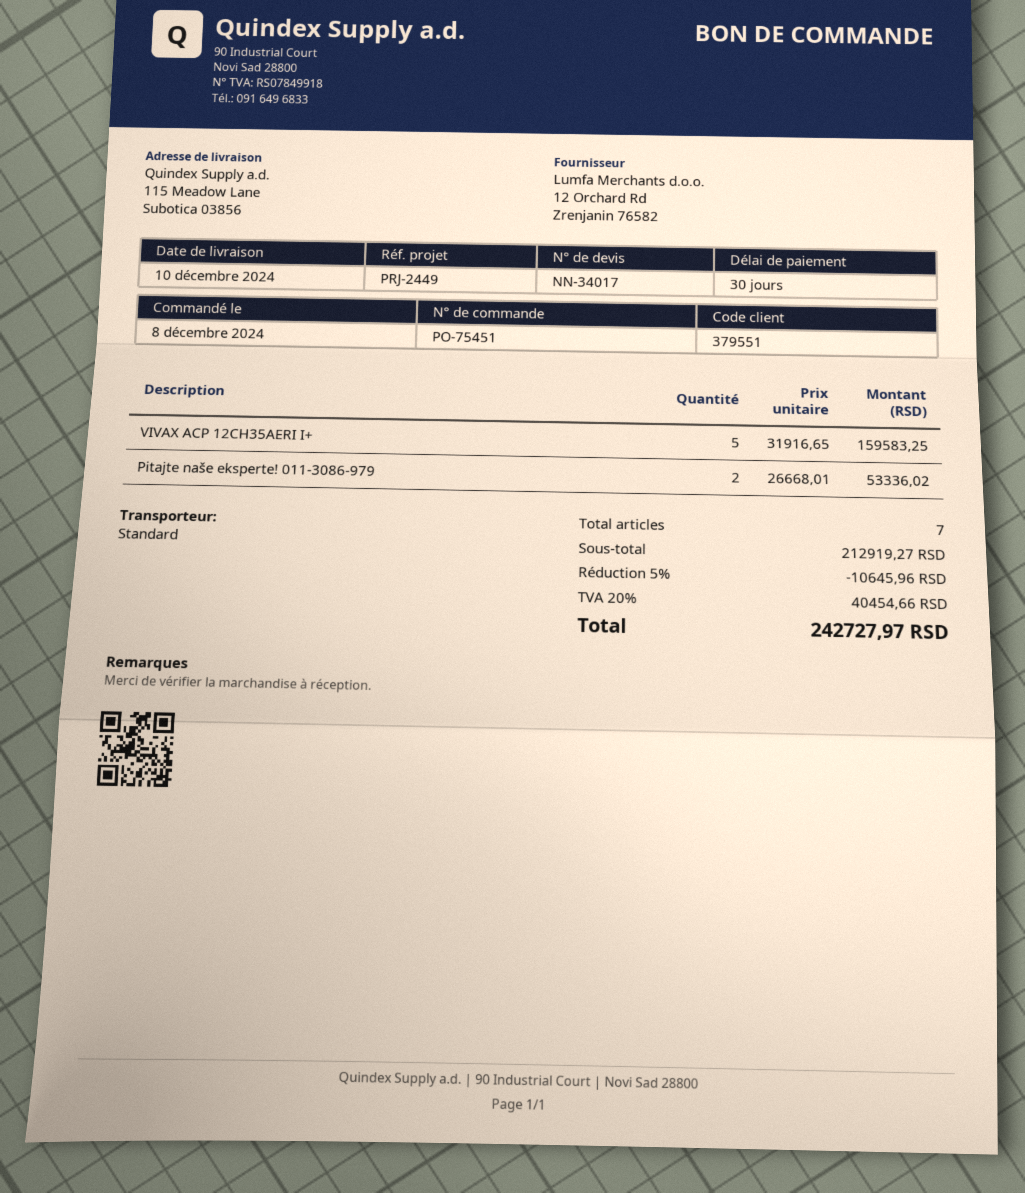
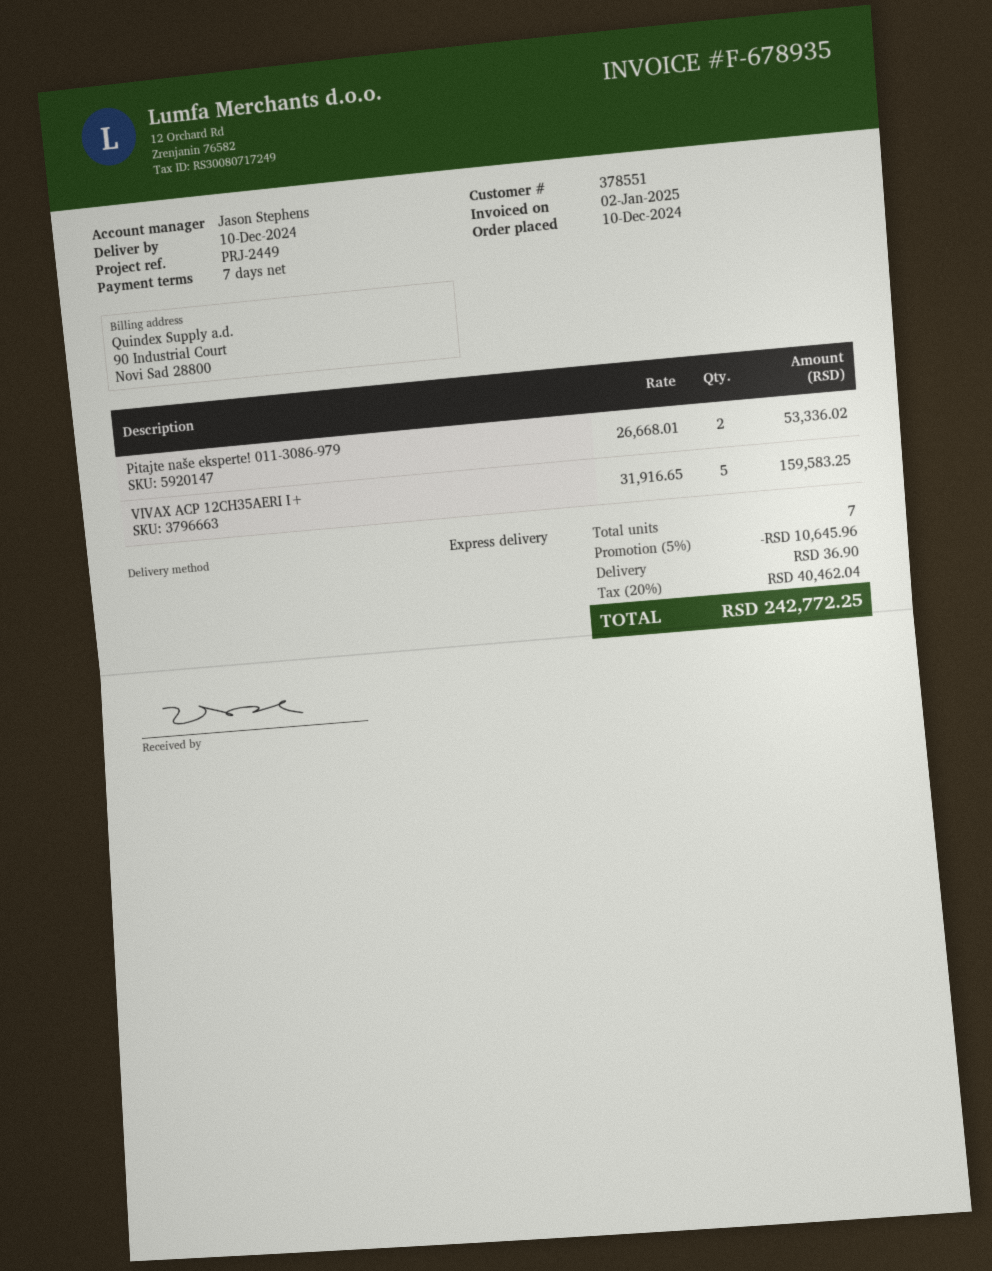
order date: 2024-12-08 -> 2024-12-10
payment terms: 30 days -> 7 days
customer number: 379551 -> 378551
shipping method: standard -> express
shipping: none -> 36.90
tax: 20% = 40454.66 -> 20% = 40462.04
total: 242727.97 -> 242772.25

